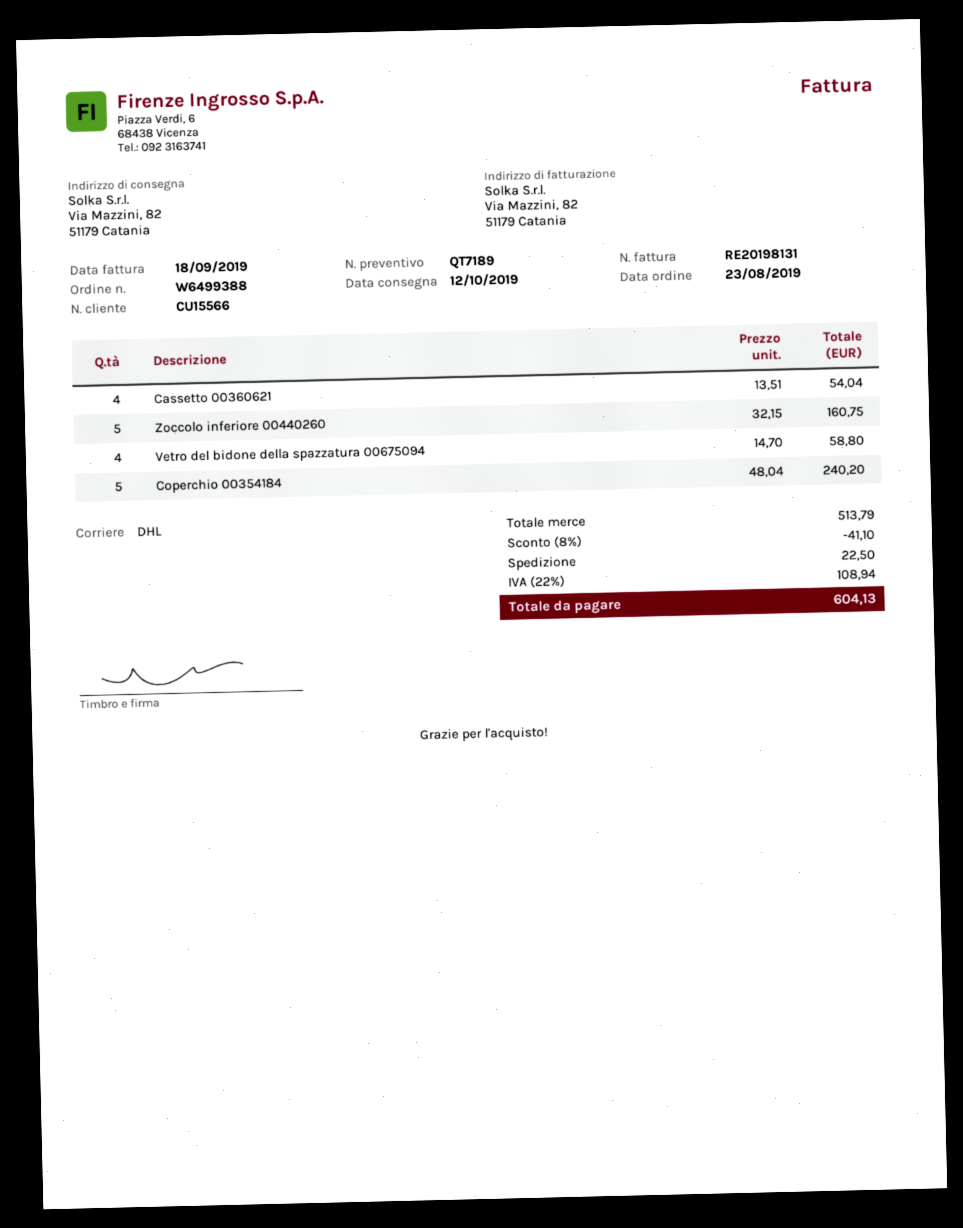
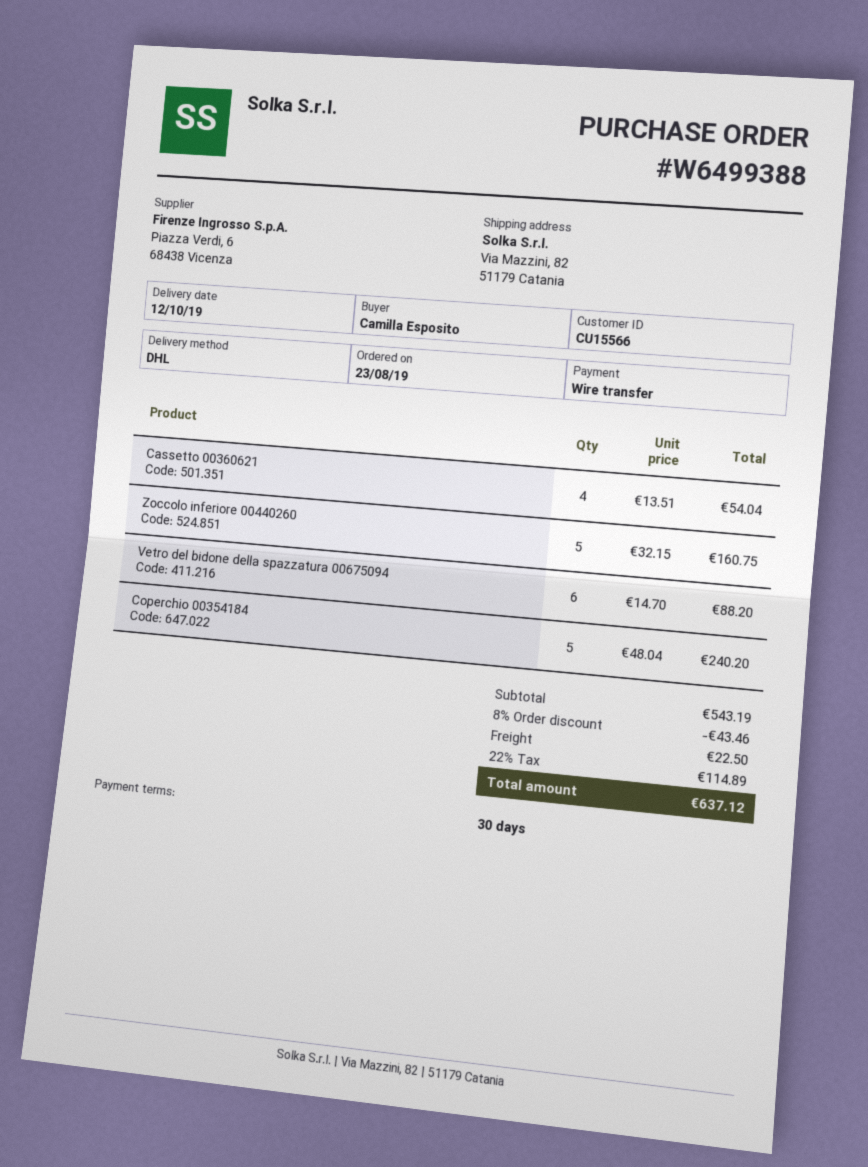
Vetro del bidone della spazzatura 00675094: 4 x 14.70 = 58.80 -> 6 x 14.70 = 88.20
subtotal: 513.79 -> 543.19
discount: 8% = 41.10 -> 8% = 43.46
tax: 22% = 108.94 -> 22% = 114.89
total: 604.13 -> 637.12

